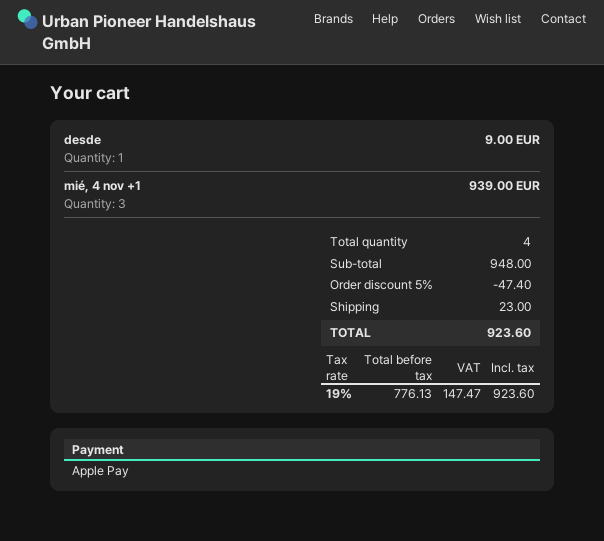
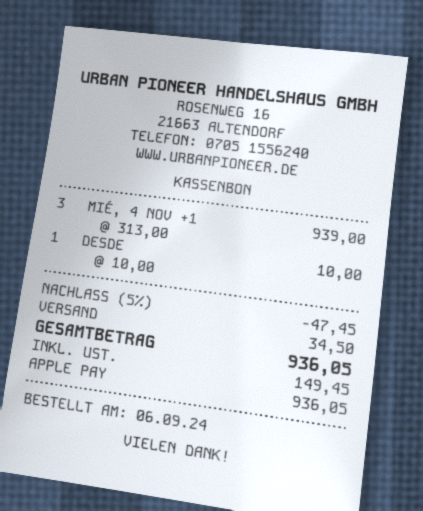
desde: 1 for 9.00 -> 1 for 10.00
discount: 5% = 47.40 -> 5% = 47.45
shipping: 23.00 -> 34.50
tax: 147.47 -> 149.45
total: 923.60 -> 936.05

